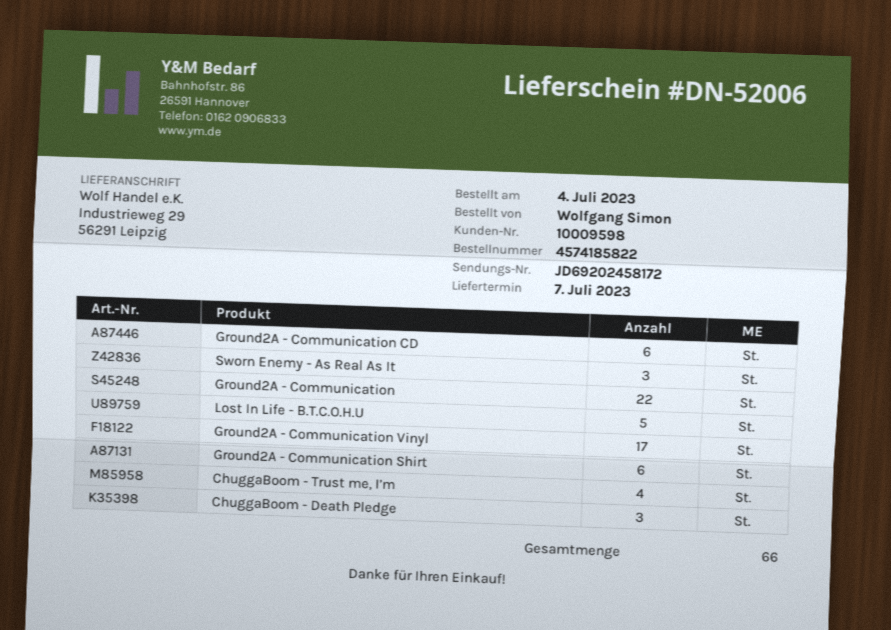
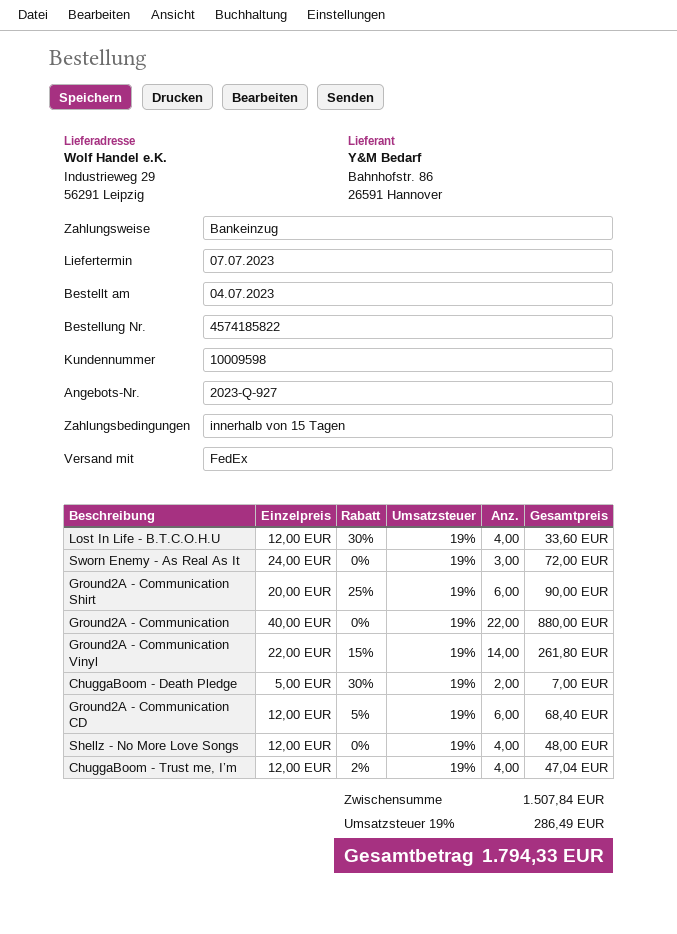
Lost In Life - B.T.C.O.H.U: 5 -> 4
Ground2A - Communication Vinyl: 17 -> 14
ChuggaBoom - Death Pledge: 3 -> 2
Shellz - No More Love Songs: none -> 4

